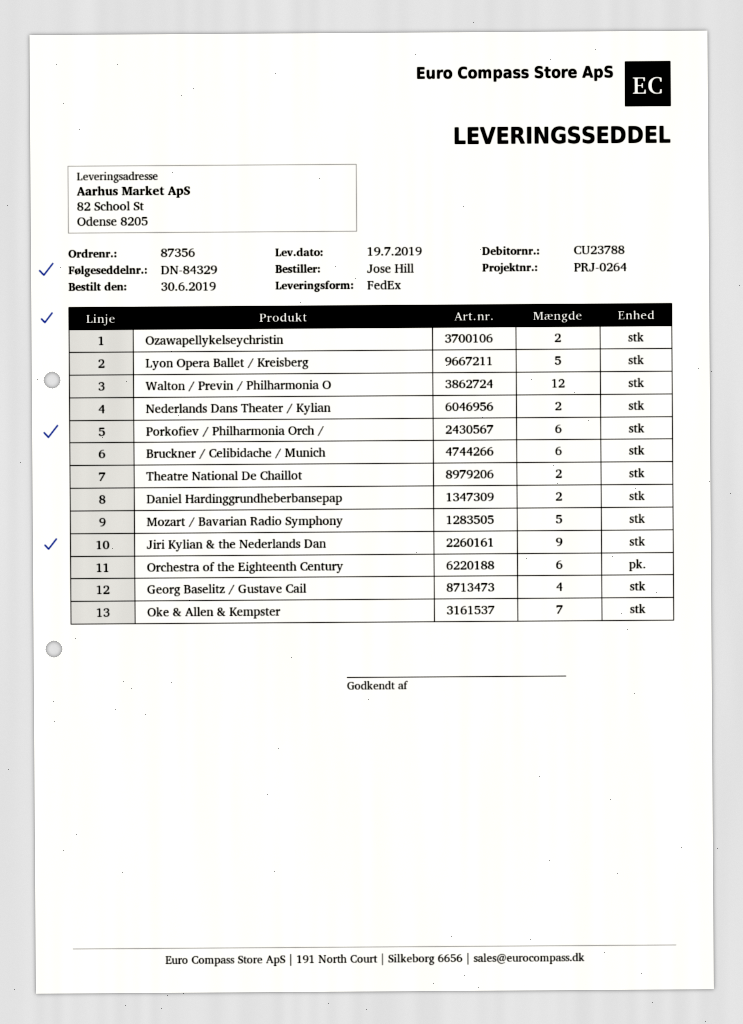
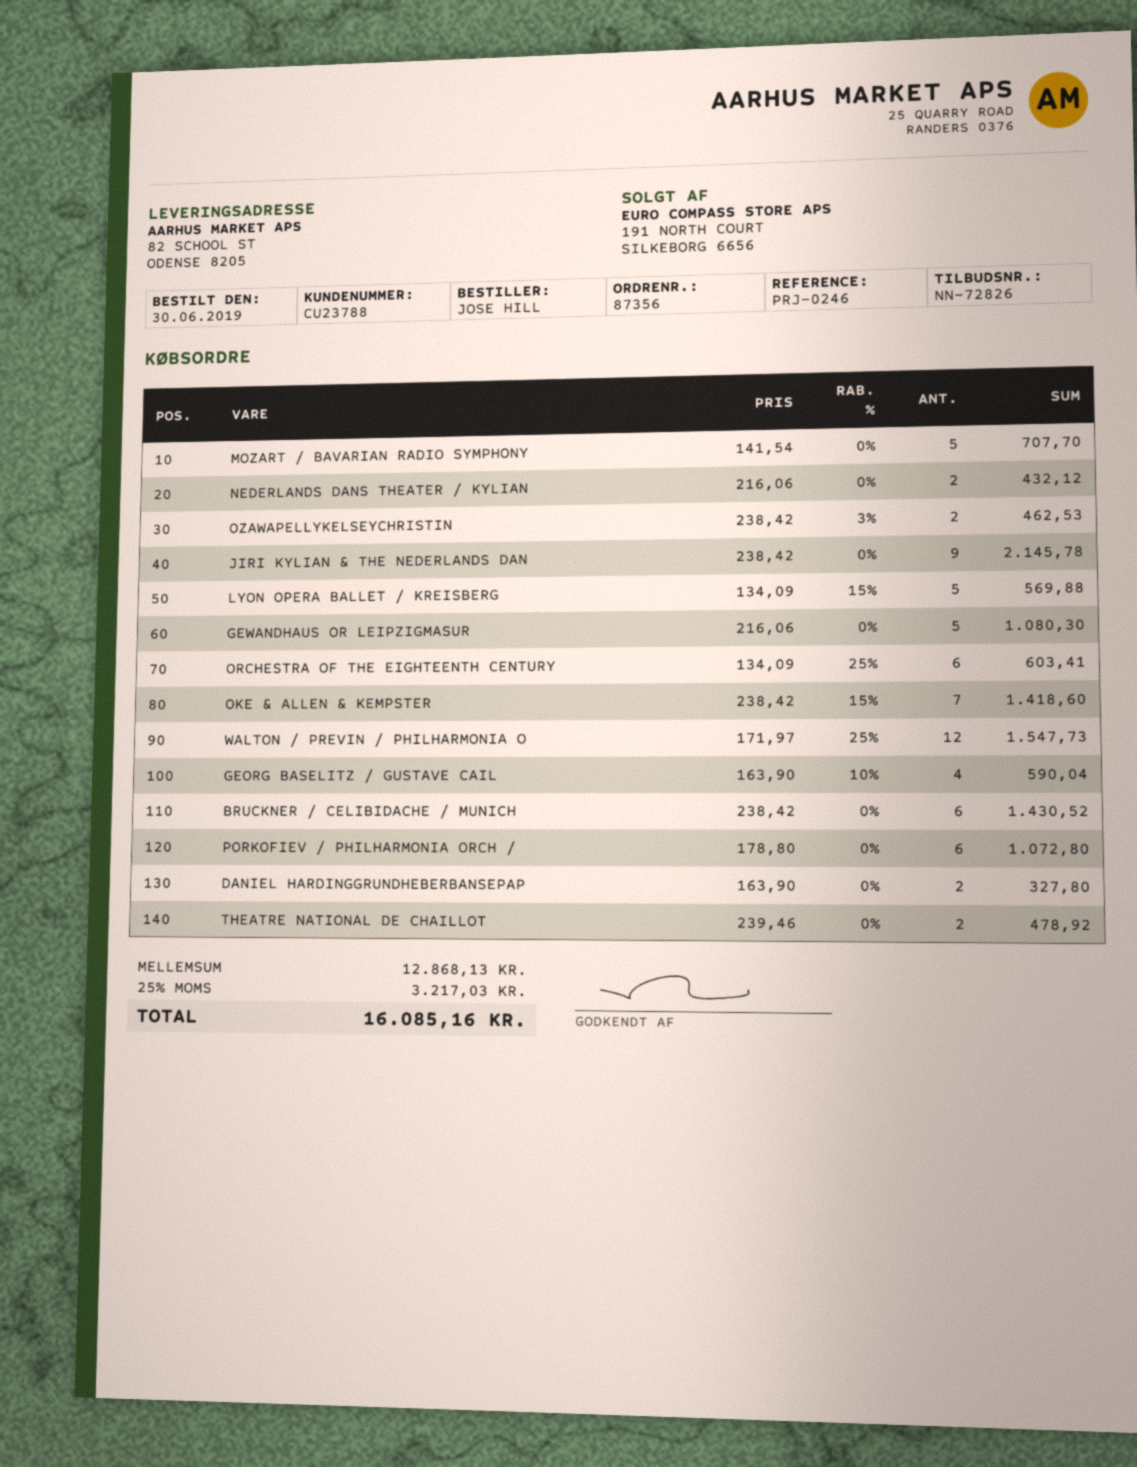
reference: PRJ-0264 -> PRJ-0246
GEWANDHAUS OR LEIPZIGMASUR: none -> 5

